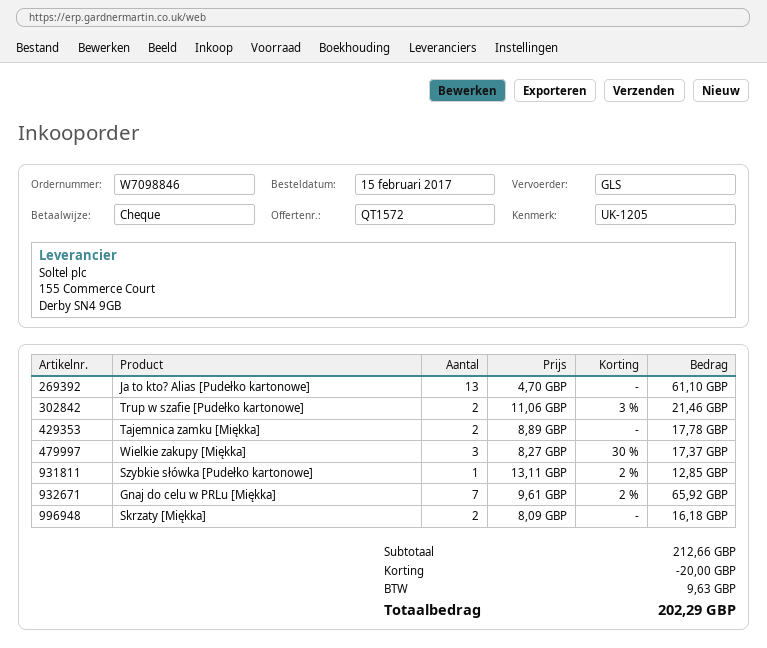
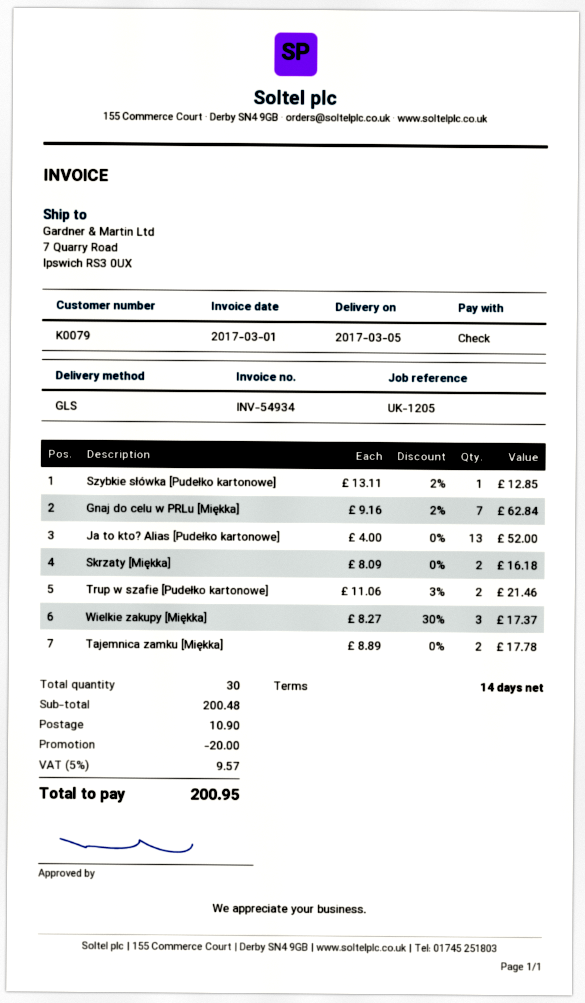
Ja to kto? Alias [Pudełko kartonowe]: 13 x 4.70 = 61.10 -> 13 x 4.00 = 52.00
Gnaj do celu w PRLu [Miękka]: 7 x 9.61 - 2% = 65.92 -> 7 x 9.16 - 2% = 62.84
subtotal: 212.66 -> 200.48
shipping: none -> 10.90
tax: 9.63 -> 9.57
total: 202.29 -> 200.95

